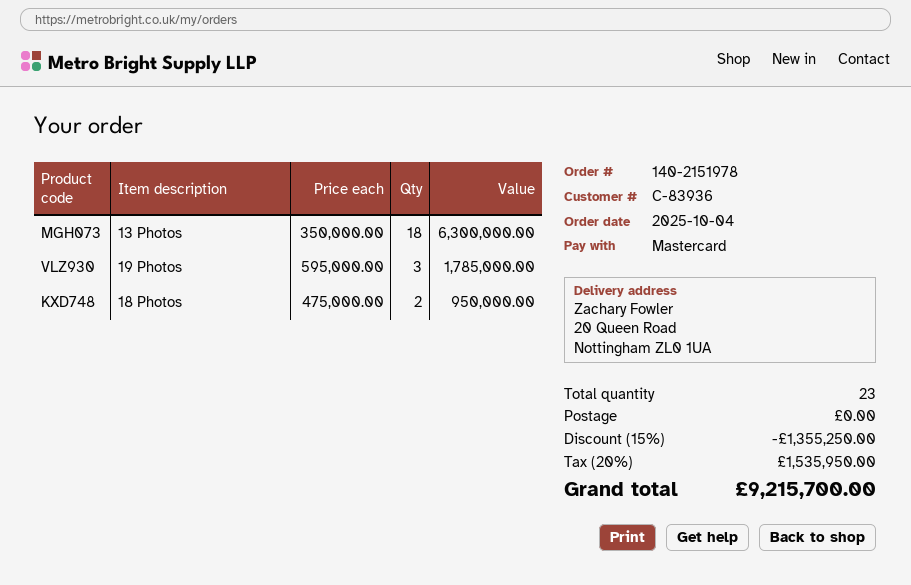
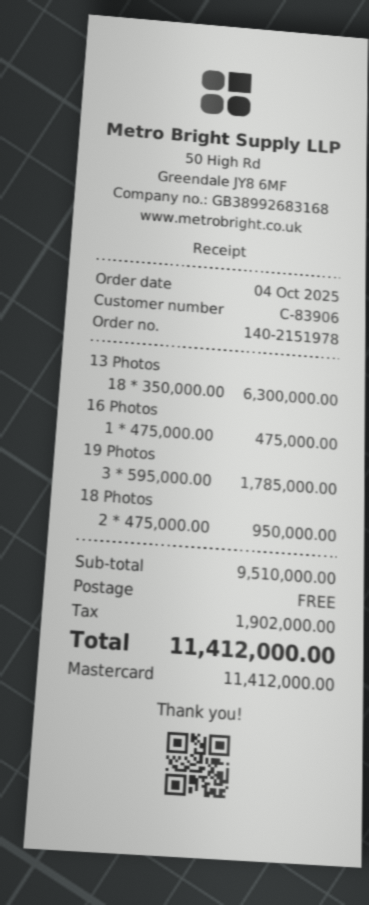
customer number: C-83936 -> C-83906
16 Photos: none -> 1 x 475000.00 = 475000.00
discount: 15% = 1355250.00 -> none
tax: 1535950.00 -> 1902000.00
total: 9215700.00 -> 11412000.00

